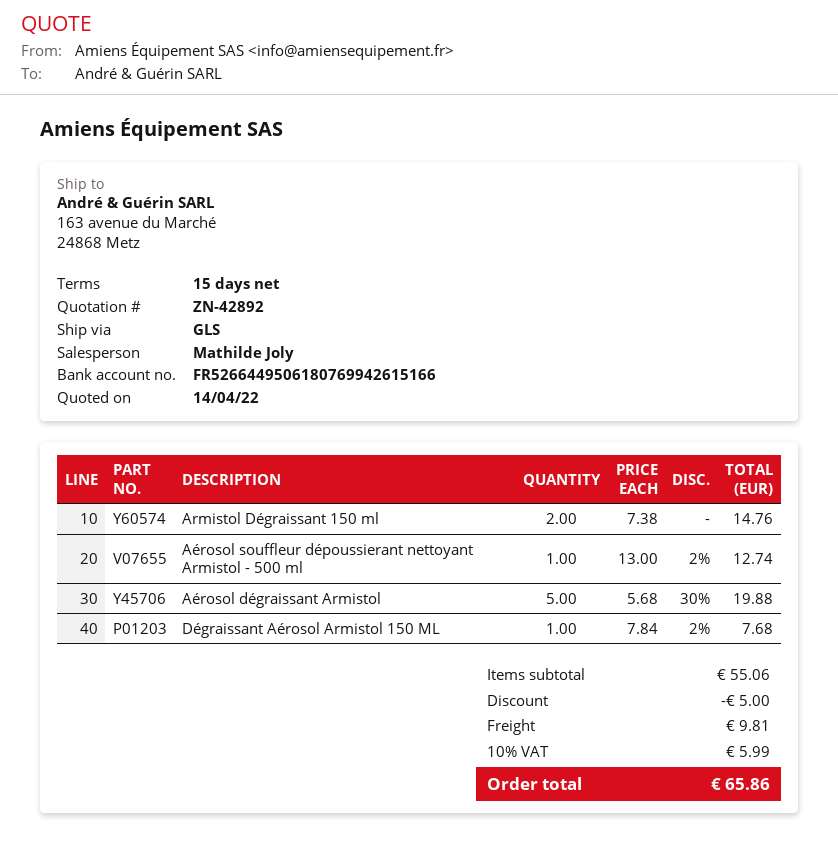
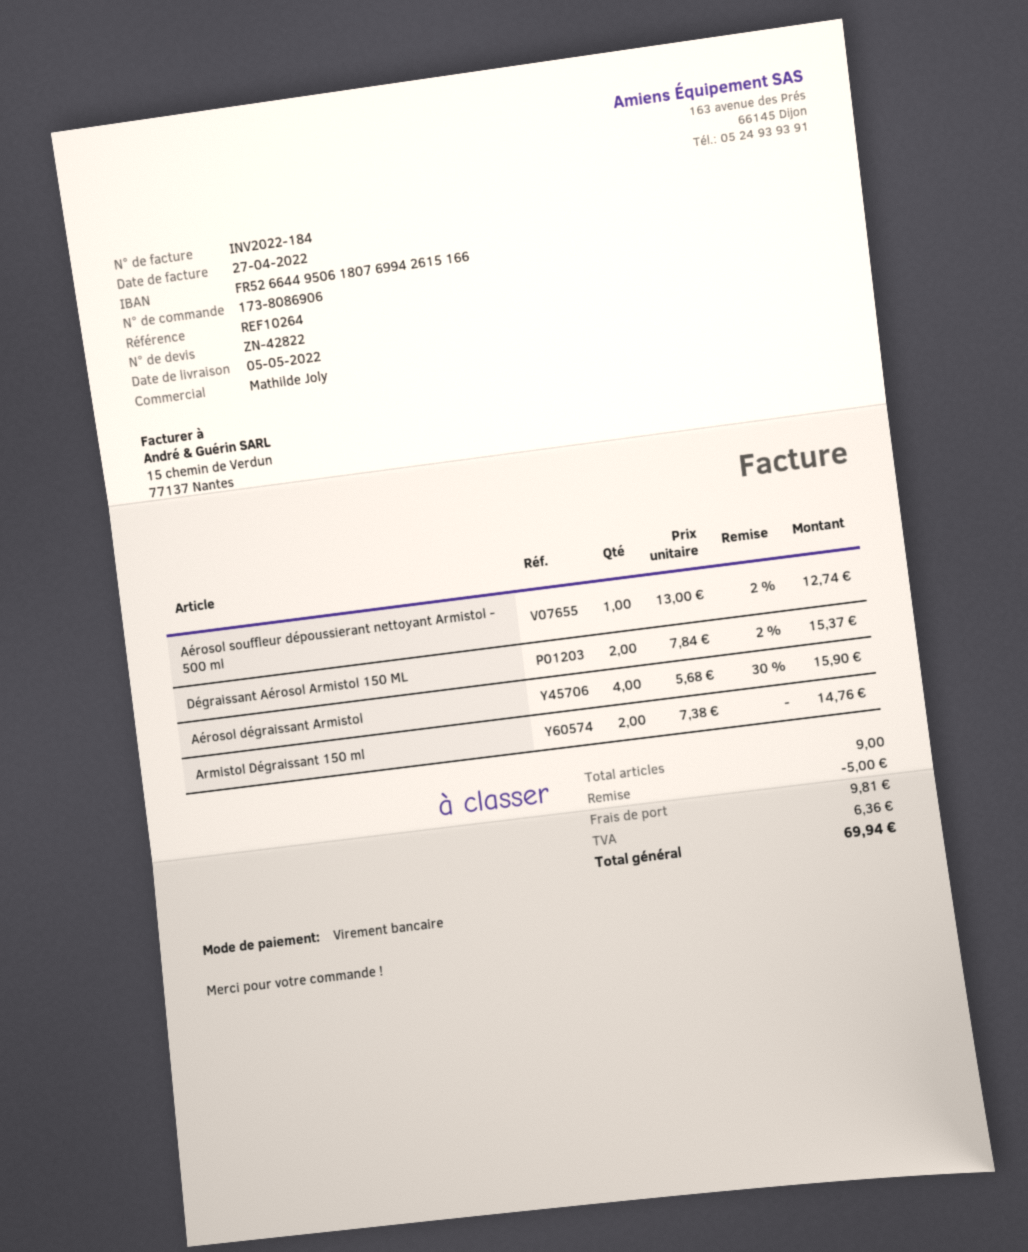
quote number: ZN-42892 -> ZN-42822
Aérosol dégraissant Armistol: 5 x 5.68 - 30% = 19.88 -> 4 x 5.68 - 30% = 15.90
Dégraissant Aérosol Armistol 150 ML: 1 x 7.84 - 2% = 7.68 -> 2 x 7.84 - 2% = 15.37
tax: 5.99 -> 6.36
total: 65.86 -> 69.94

